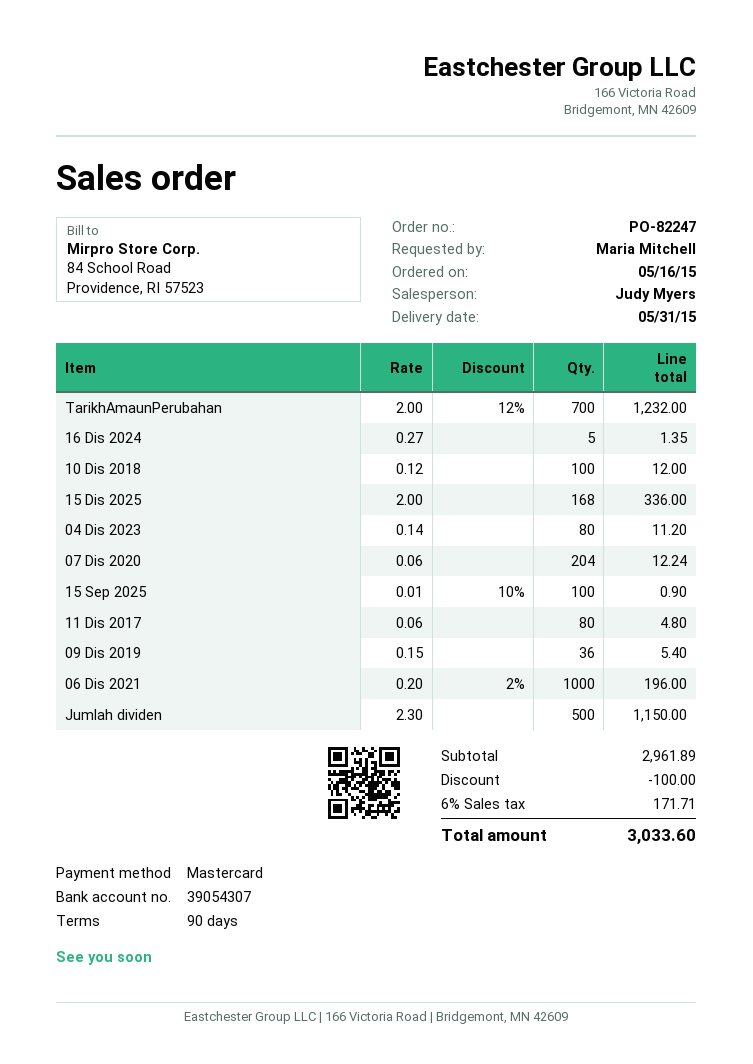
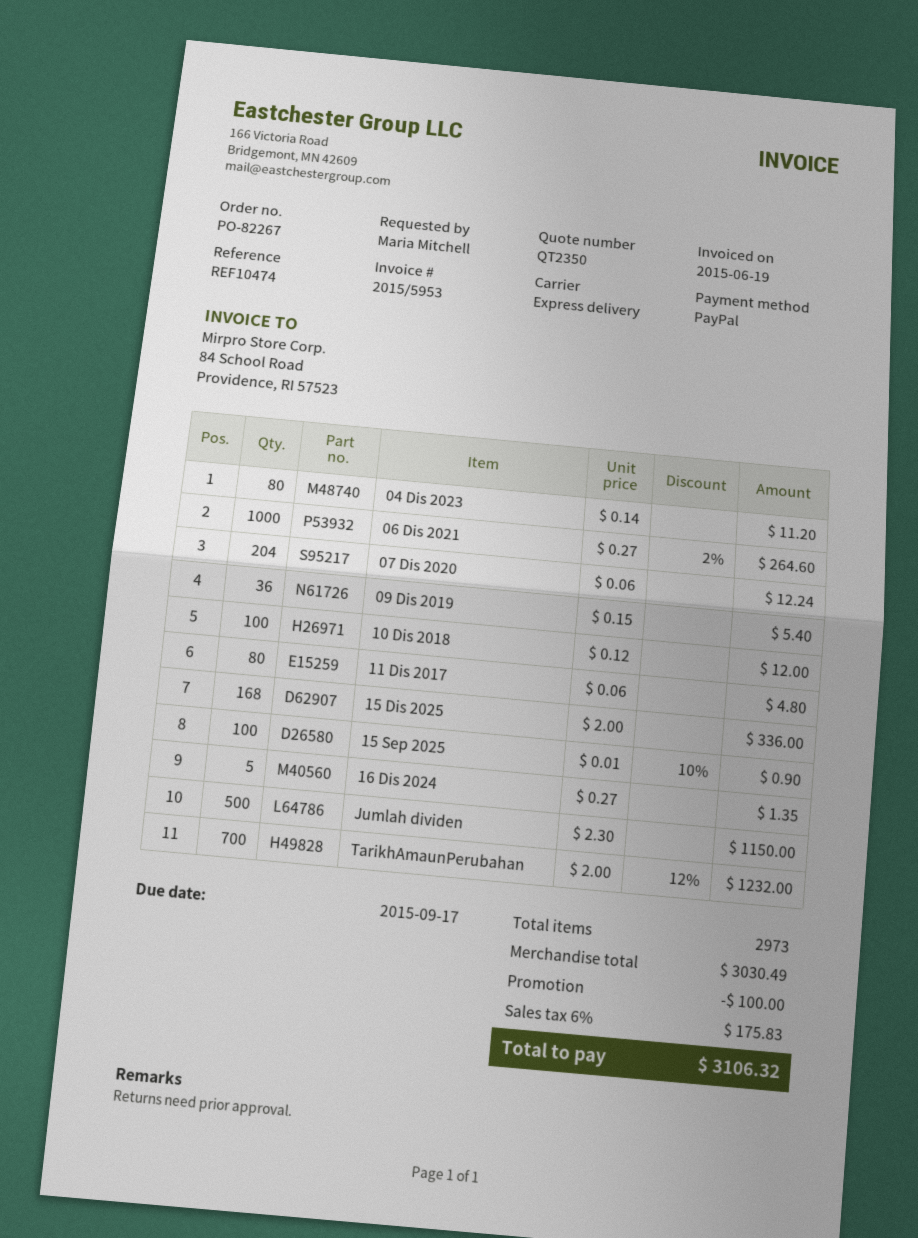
order number: PO-82247 -> PO-82267
payment method: Mastercard -> PayPal
06 Dis 2021: 1000 x 0.20 - 2% = 196.00 -> 1000 x 0.27 - 2% = 264.60
subtotal: 2961.89 -> 3030.49
tax: 6% = 171.71 -> 6% = 175.83
total: 3033.60 -> 3106.32

